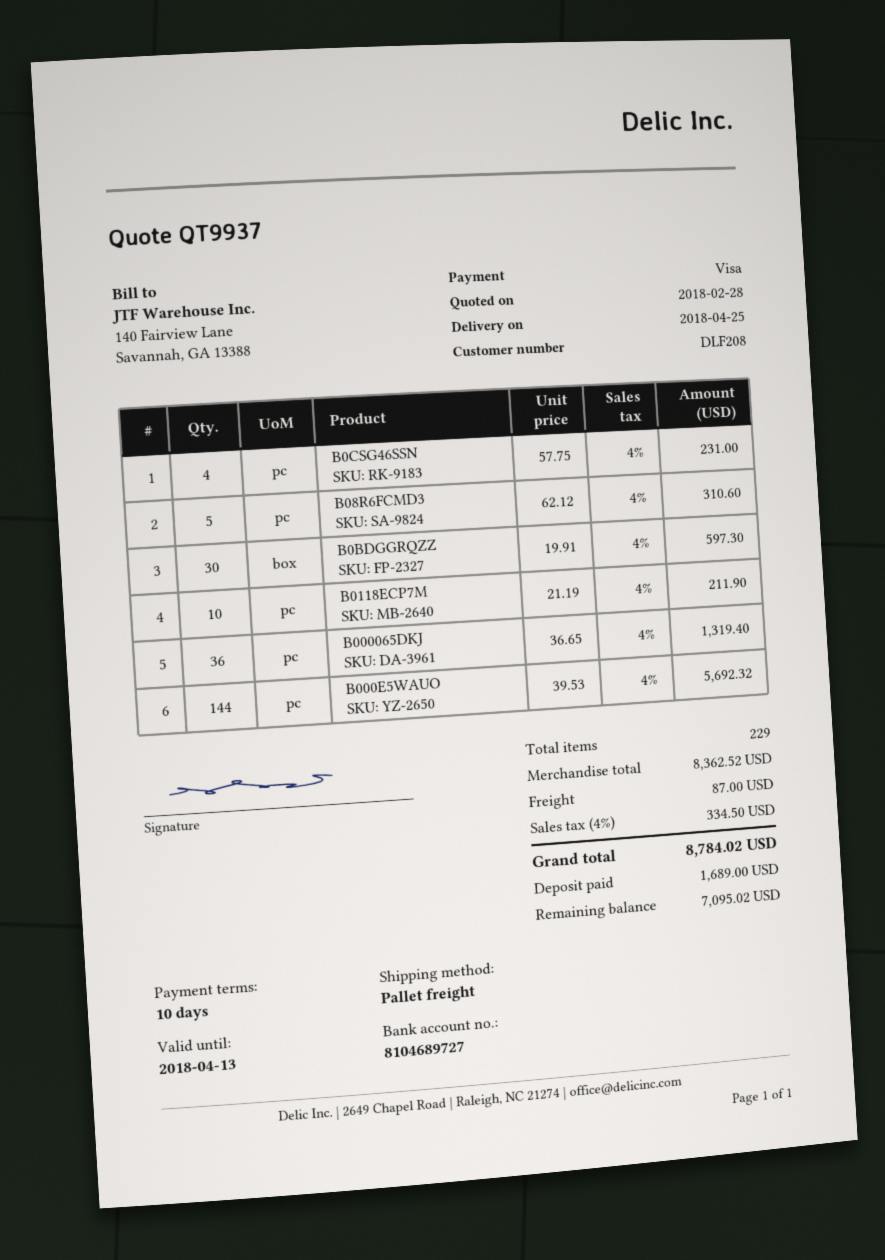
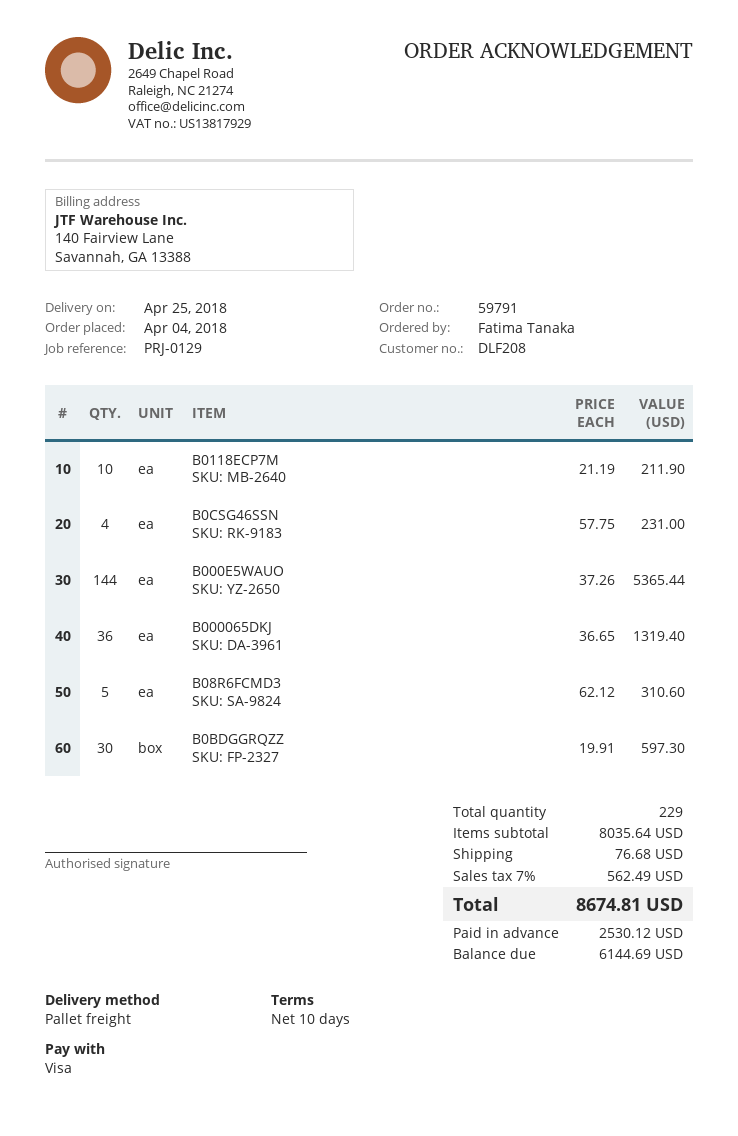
B000E5WAUO: 144 x 39.53 = 5692.32 -> 144 x 37.26 = 5365.44
subtotal: 8362.52 -> 8035.64
shipping: 87.00 -> 76.68
tax: 4% = 334.50 -> 7% = 562.49
total: 8784.02 -> 8674.81
deposit: 1689.00 -> 2530.12
balance: 7095.02 -> 6144.69

